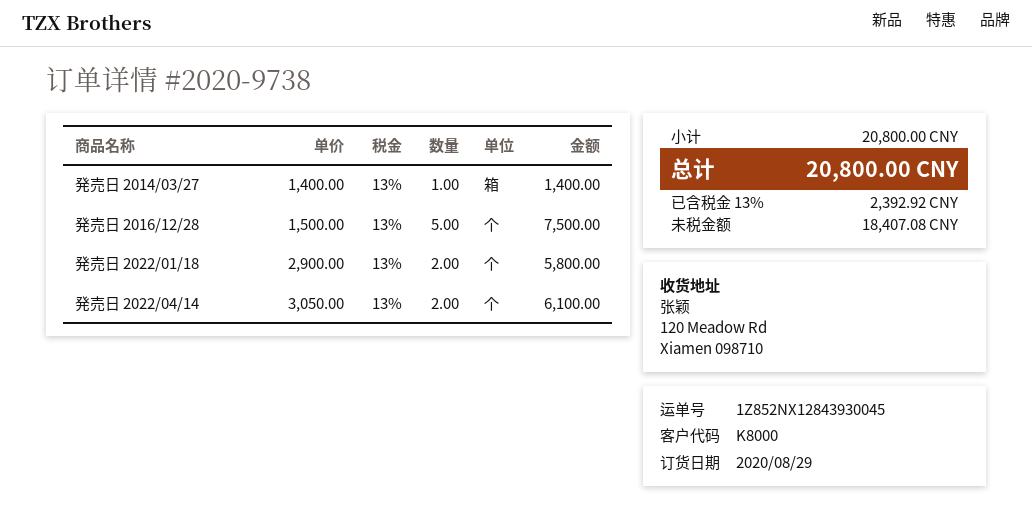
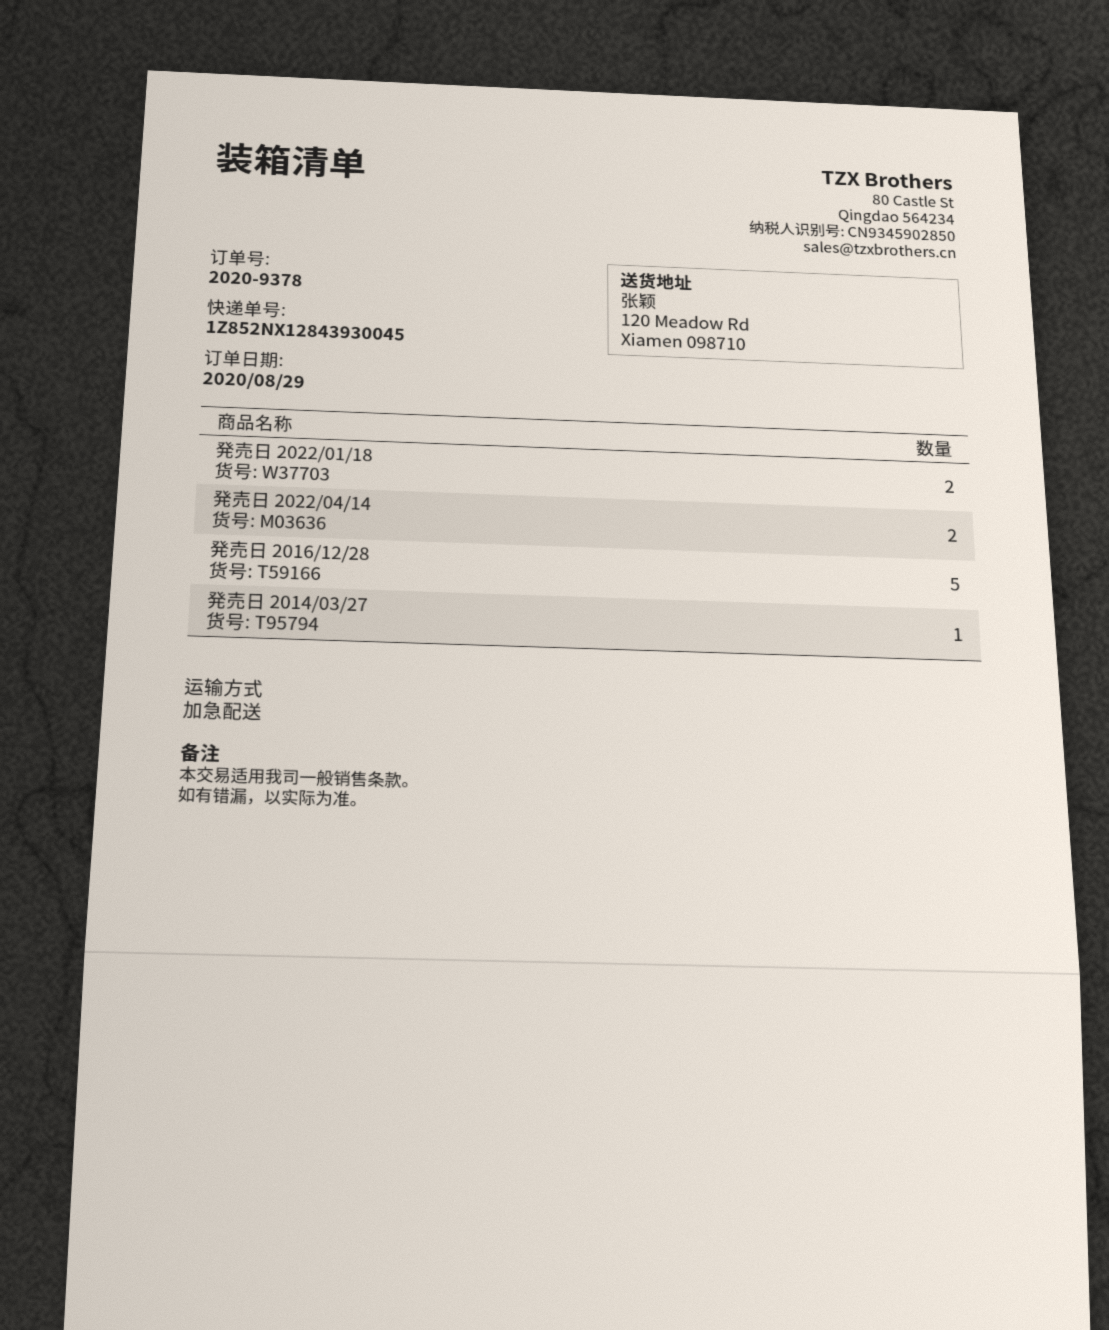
order number: 2020-9738 -> 2020-9378

